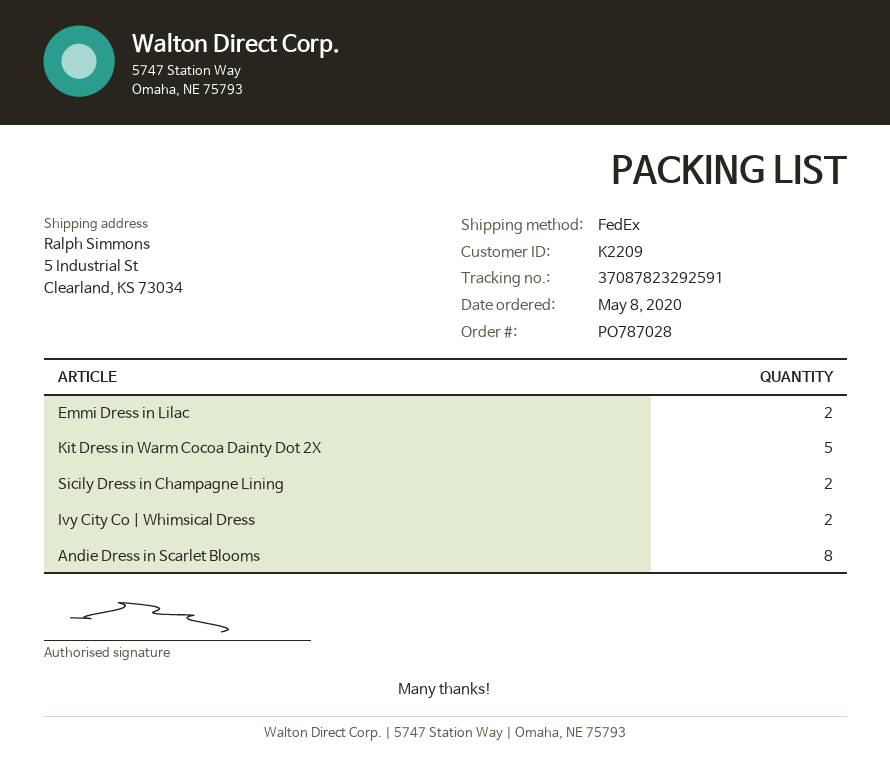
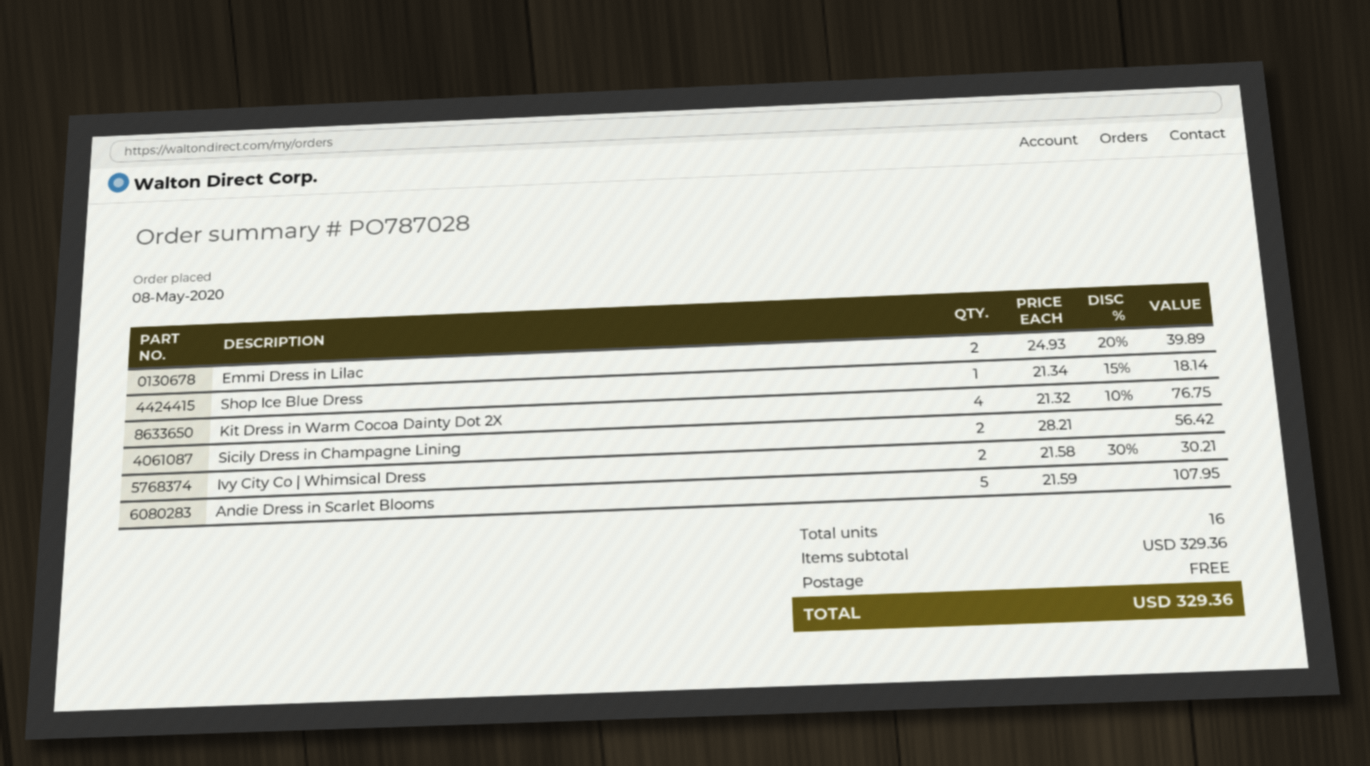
Kit Dress in Warm Cocoa Dainty Dot 2X: 5 -> 4
Andie Dress in Scarlet Blooms: 8 -> 5
Shop Ice Blue Dress: none -> 1

